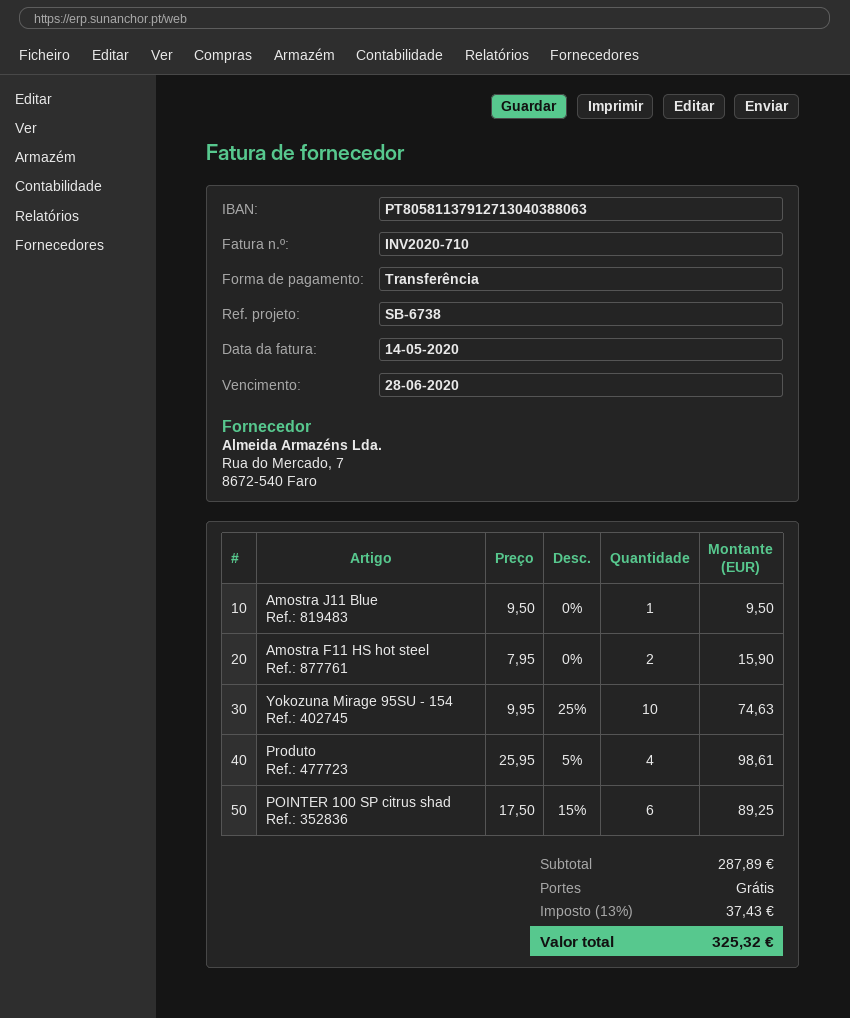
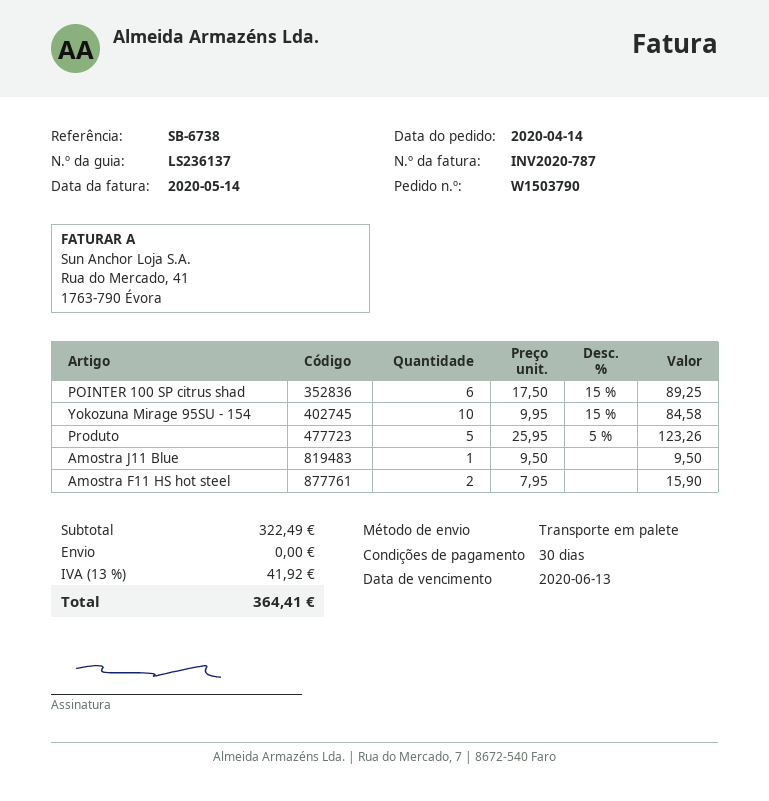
invoice number: INV2020-710 -> INV2020-787
due date: 2020-06-28 -> 2020-06-13
Yokozuna Mirage 95SU - 154: 10 x 9.95 - 25% = 74.63 -> 10 x 9.95 - 15% = 84.58
Produto: 4 x 25.95 - 5% = 98.61 -> 5 x 25.95 - 5% = 123.26
subtotal: 287.89 -> 322.49
tax: 13% = 37.43 -> 13% = 41.92
total: 325.32 -> 364.41

